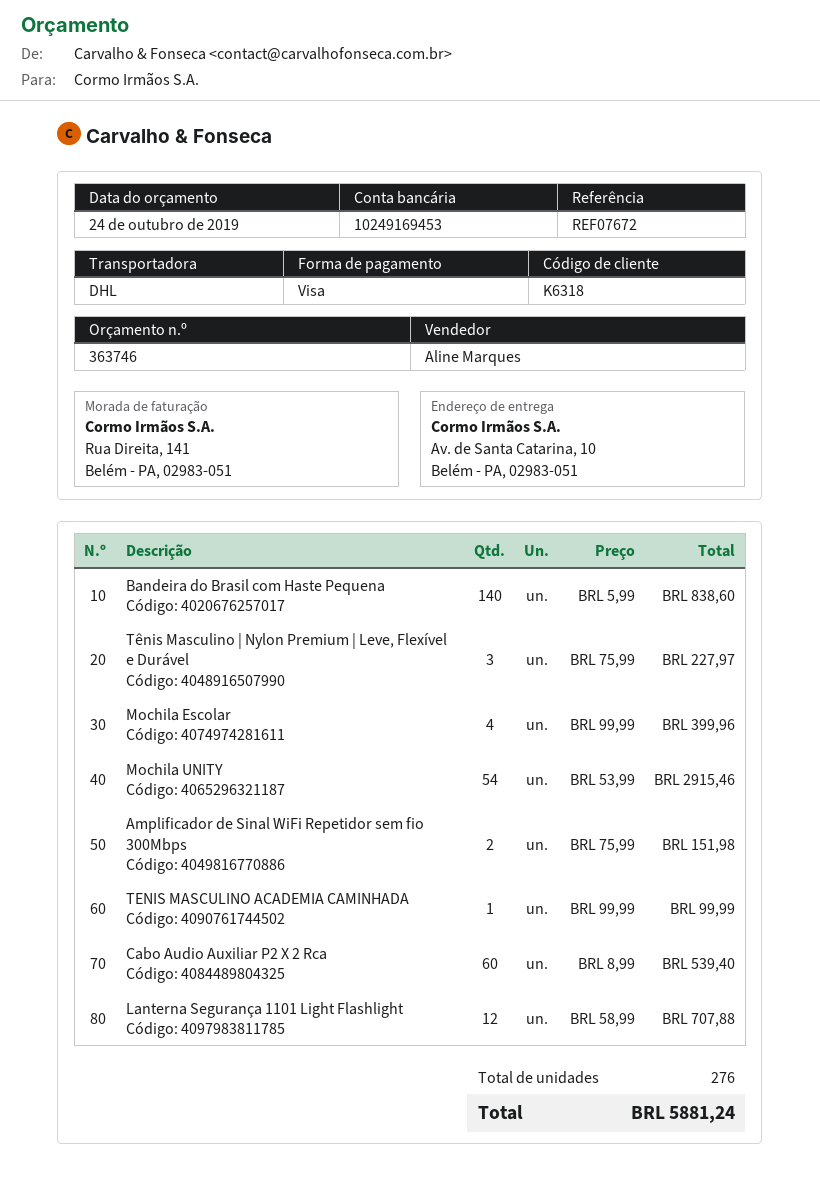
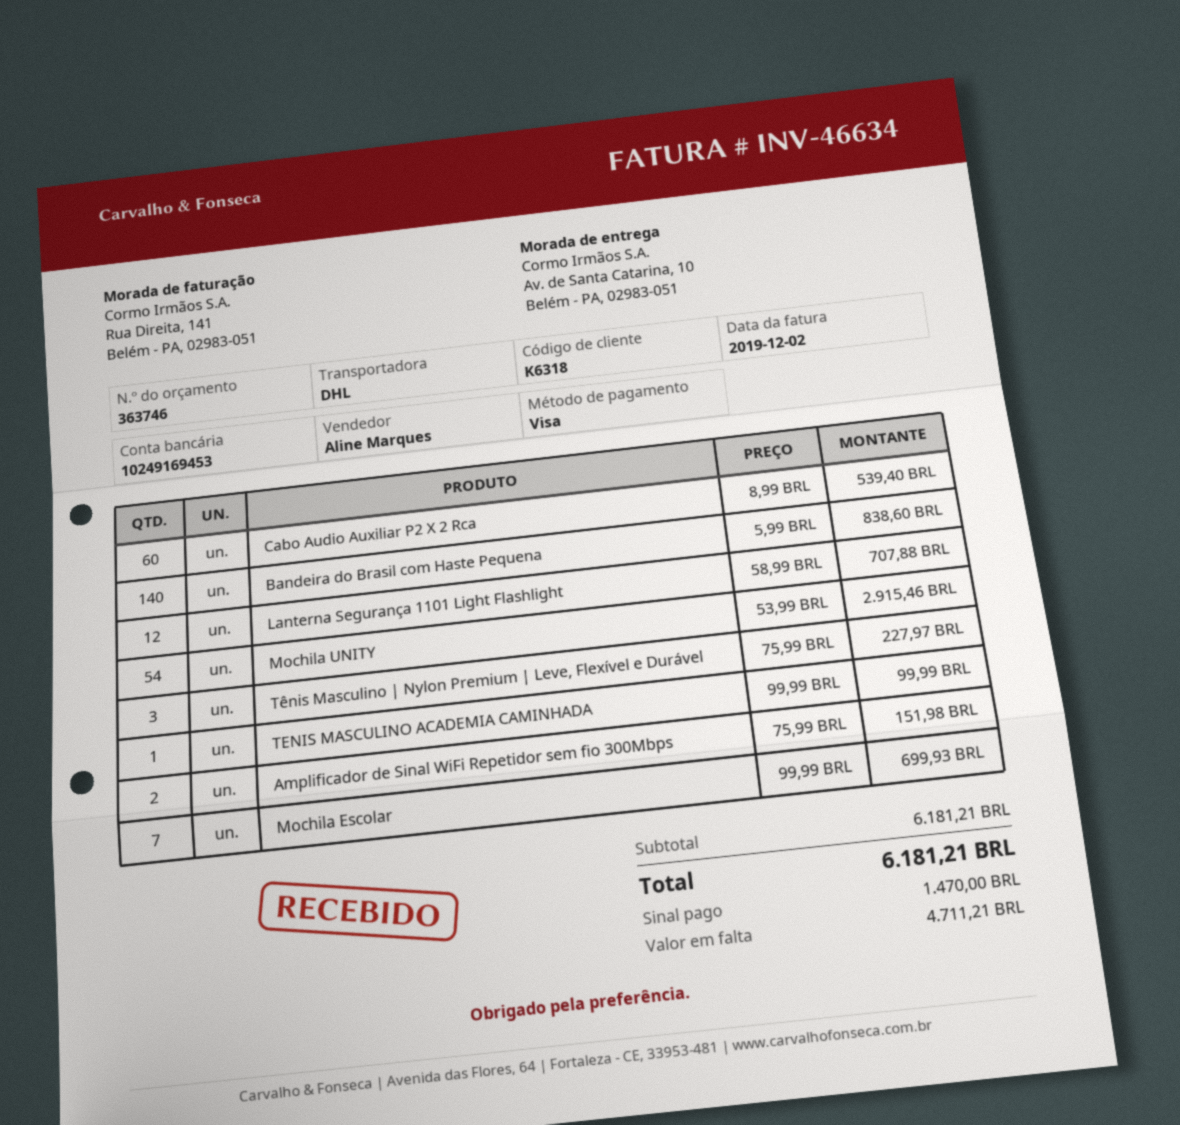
Mochila Escolar: 4 x 99.99 = 399.96 -> 7 x 99.99 = 699.93
total: 5881.24 -> 6181.21

